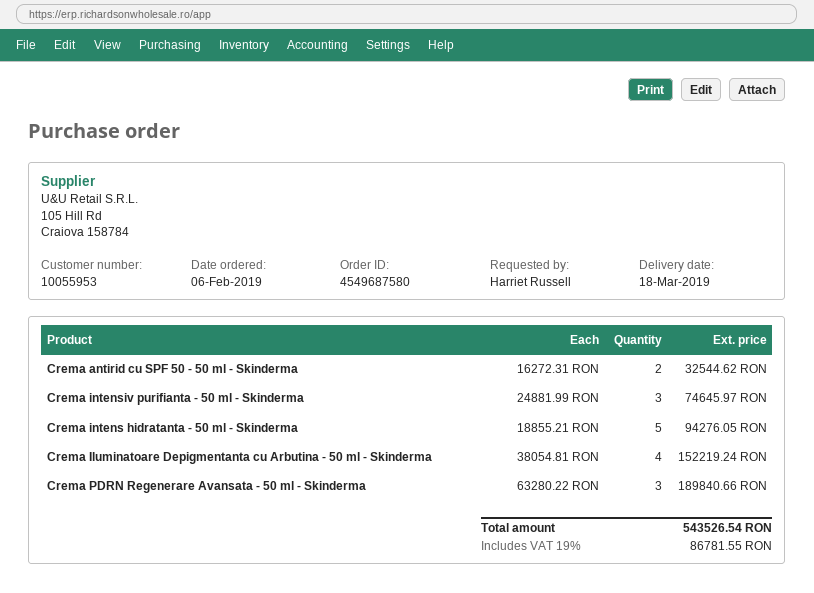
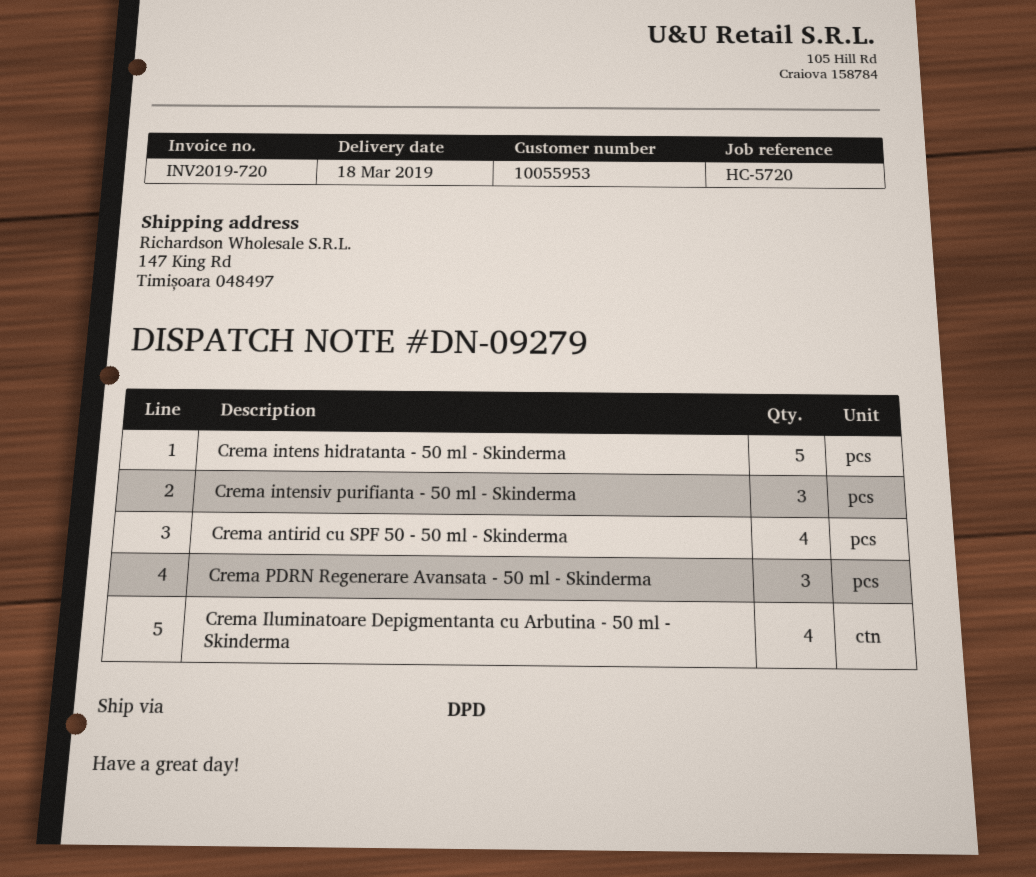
Crema antirid cu SPF 50 - 50 ml - Skinderma: 2 -> 4

